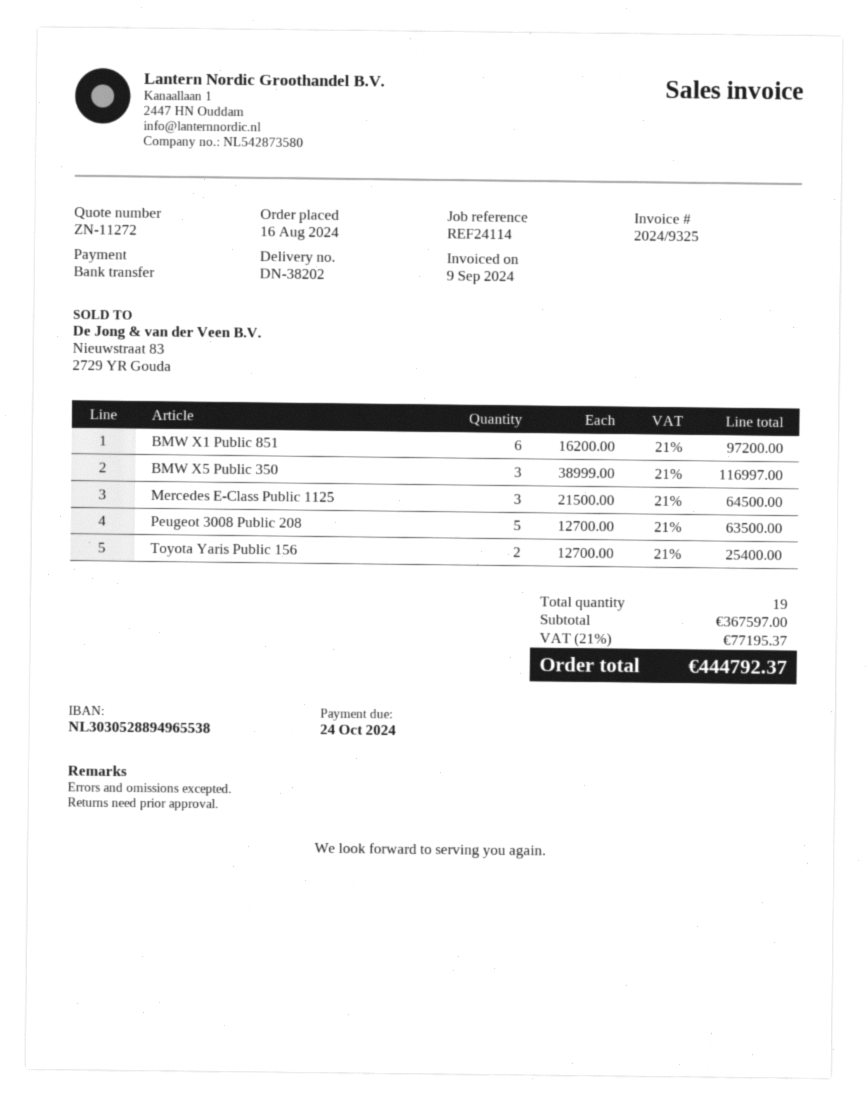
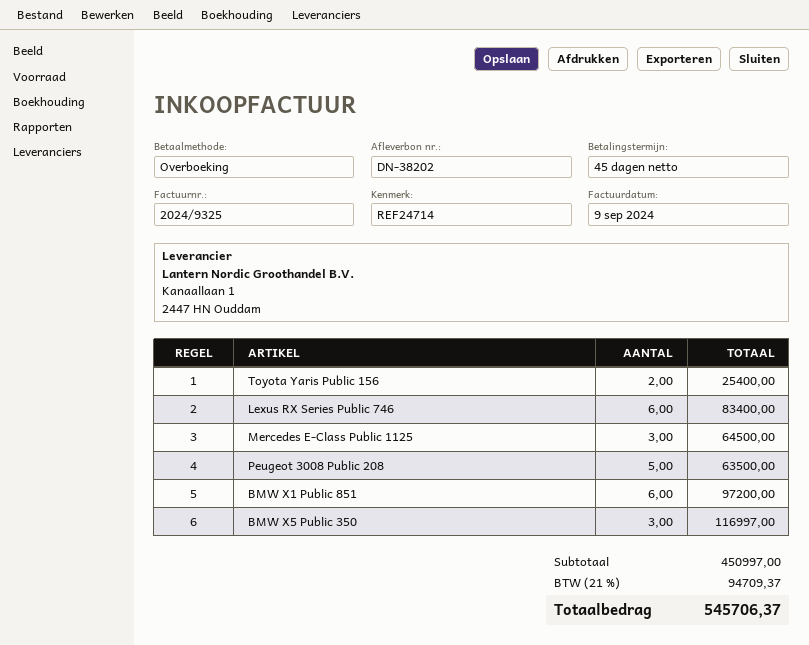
reference: REF24114 -> REF24714
Lexus RX Series Public 746: none -> 6 for 83400.00
subtotal: 367597.00 -> 450997.00
tax: 21% = 77195.37 -> 21% = 94709.37
total: 444792.37 -> 545706.37

